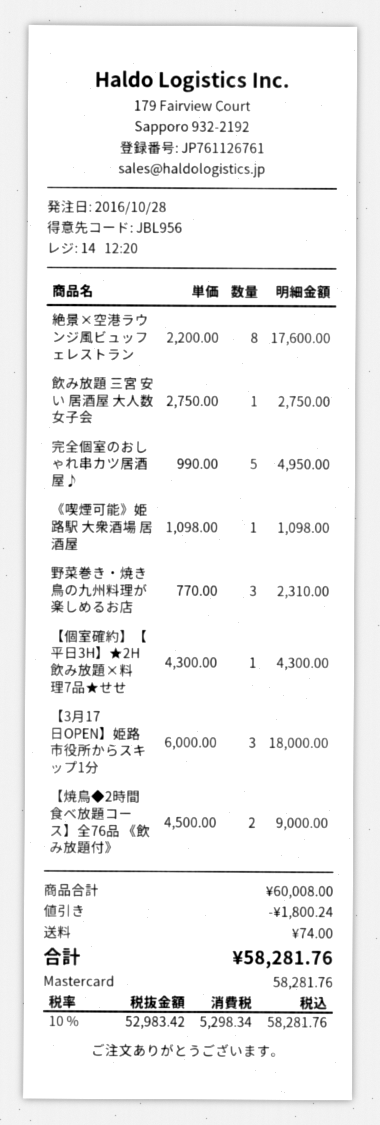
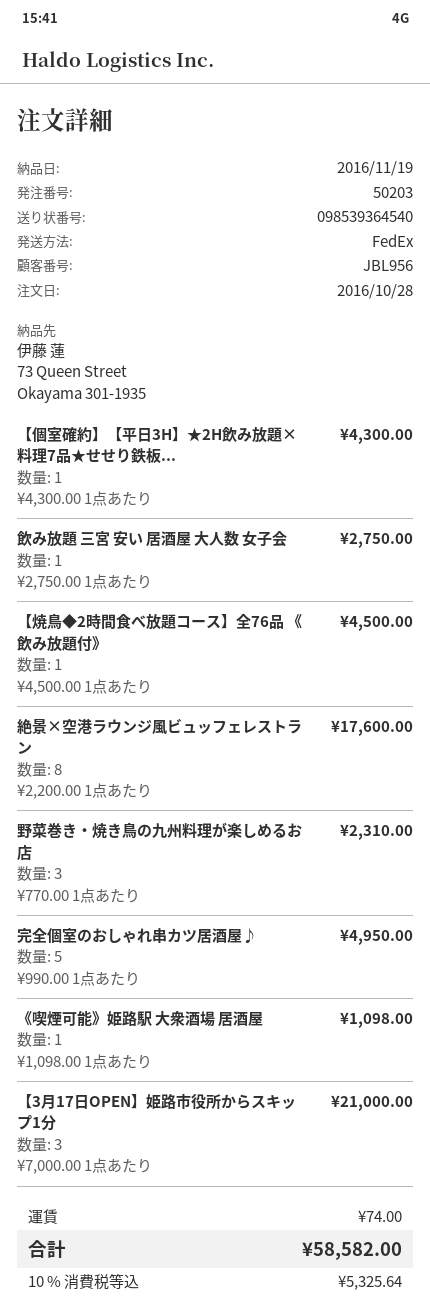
【3月17日OPEN】姫路市役所からスキップ1分: 3 x 6000.00 = 18000.00 -> 3 x 7000.00 = 21000.00
【焼鳥◆2時間食べ放題コース】全76品 《飲み放題付》: 2 x 4500.00 = 9000.00 -> 1 x 4500.00 = 4500.00
discount: 1800.24 -> none
tax: 10% = 5298.34 -> 10% = 5325.64
total: 58281.76 -> 58582.00

